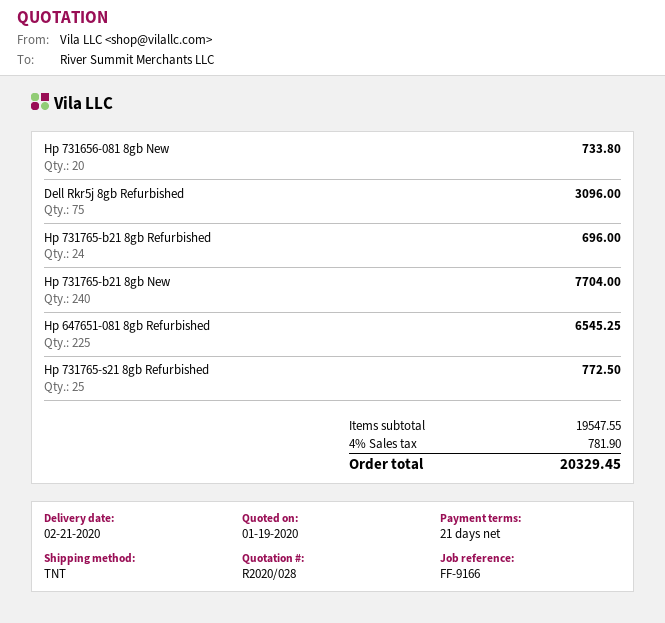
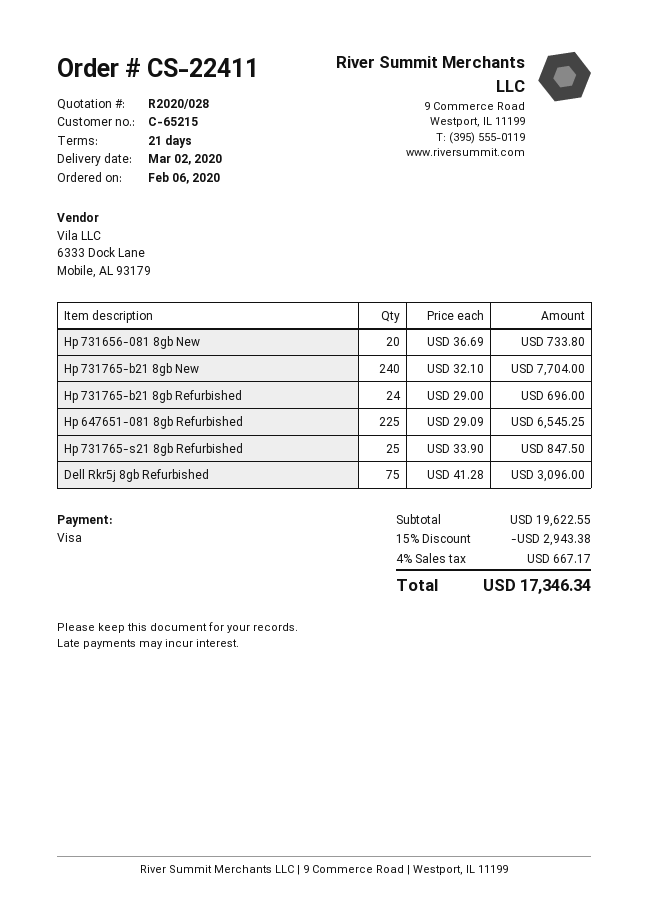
delivery date: 2020-02-21 -> 2020-03-02
Hp 731765-s21 8gb Refurbished: 25 for 772.50 -> 25 for 847.50
subtotal: 19547.55 -> 19622.55
discount: none -> 15% = 2943.38
tax: 4% = 781.90 -> 4% = 667.17
total: 20329.45 -> 17346.34

